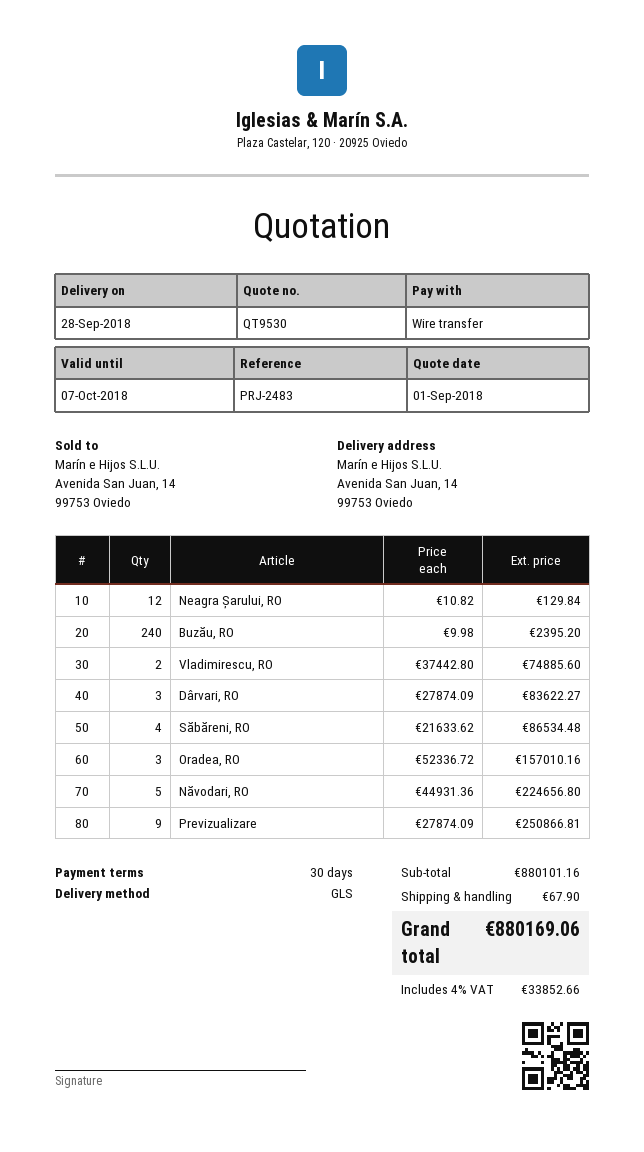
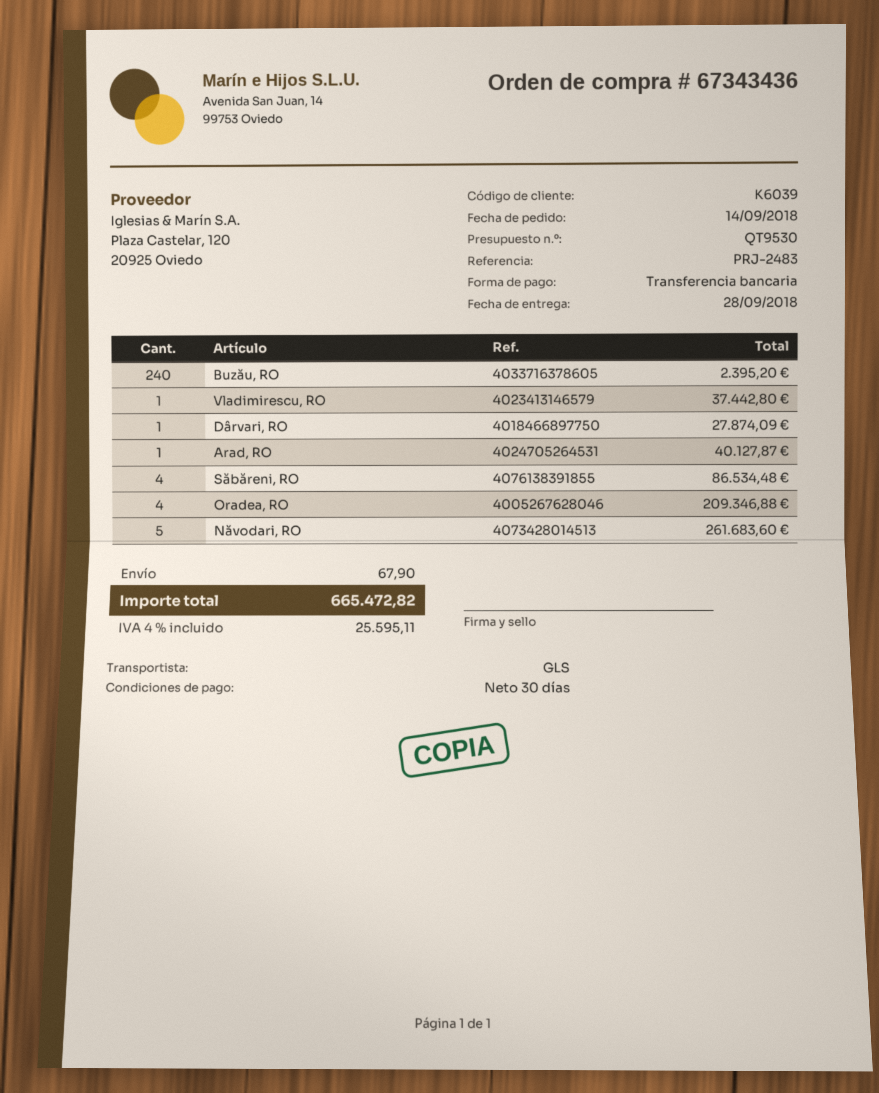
Neagra Șarului, RO: 12 for 129.84 -> none
Vladimirescu, RO: 2 for 74885.60 -> 1 for 37442.80
Dârvari, RO: 3 for 83622.27 -> 1 for 27874.09
Oradea, RO: 3 for 157010.16 -> 4 for 209346.88
Năvodari, RO: 5 for 224656.80 -> 5 for 261683.60
Previzualizare: 9 for 250866.81 -> none
Arad, RO: none -> 1 for 40127.87
tax: 4% = 33852.66 -> 4% = 25595.11
total: 880169.06 -> 665472.82

